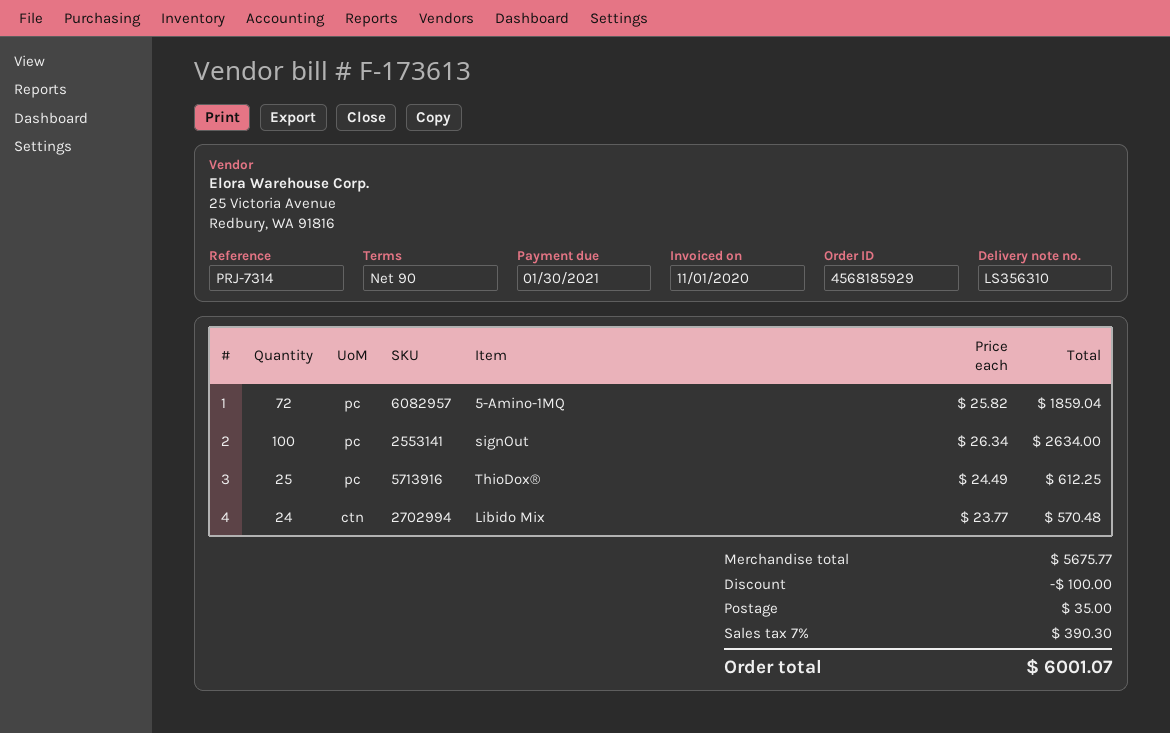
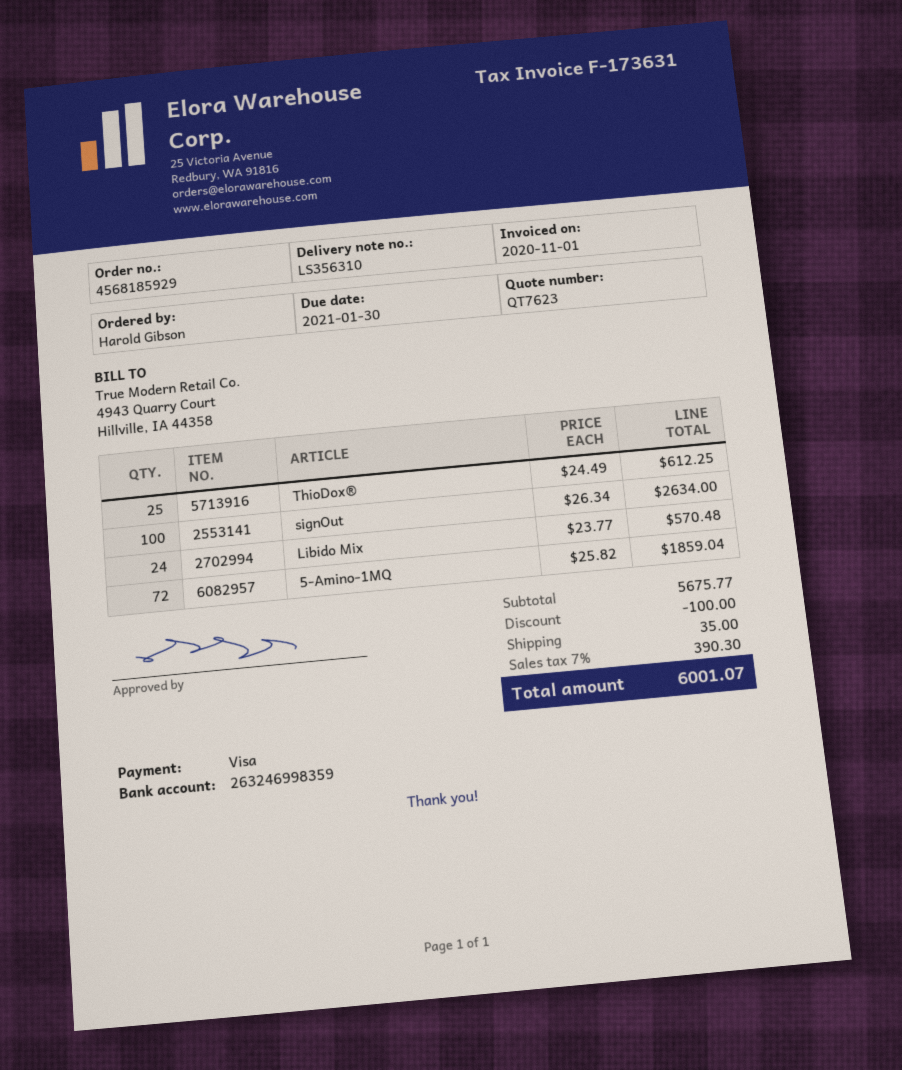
invoice number: F-173613 -> F-173631

